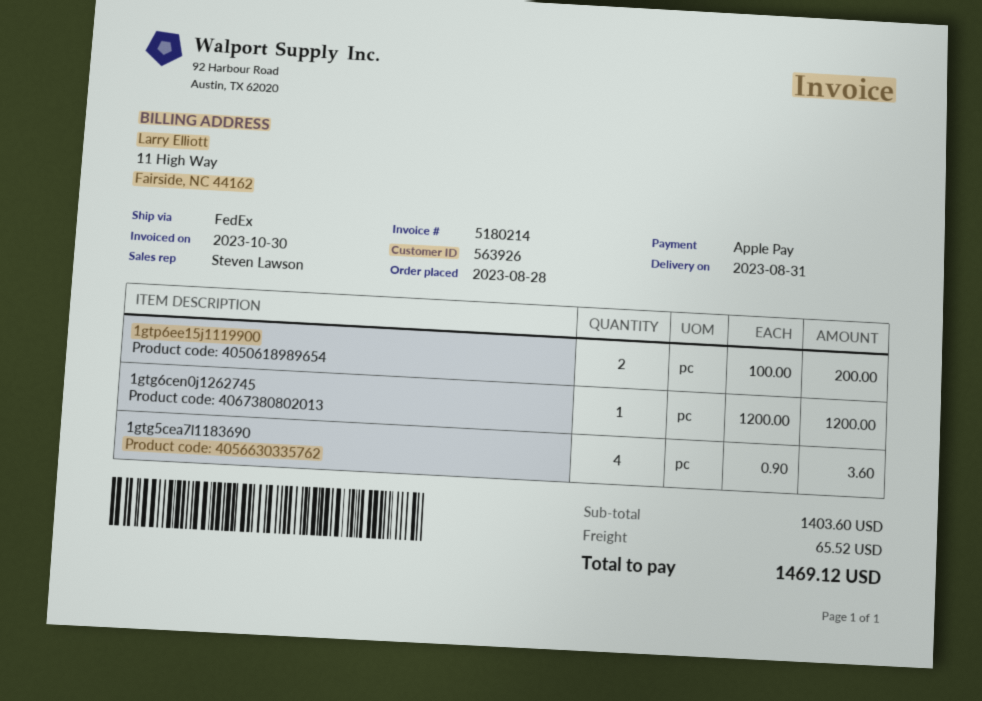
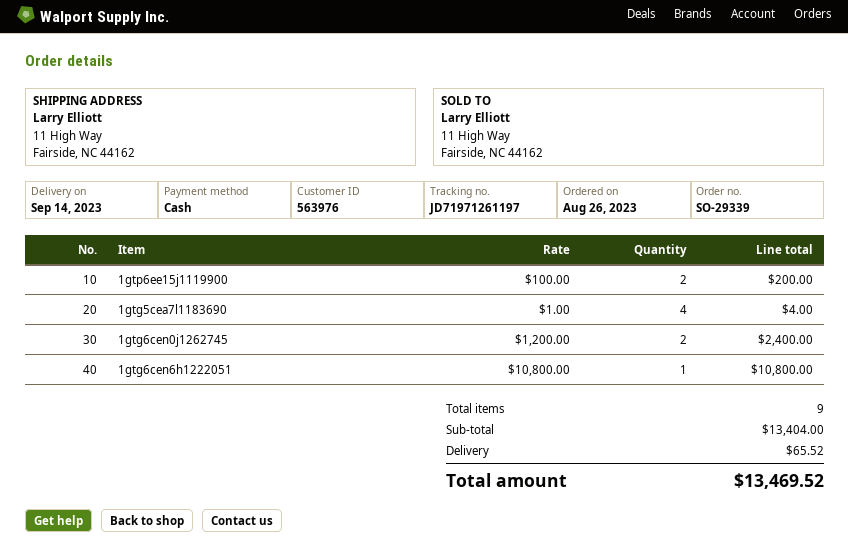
order date: 2023-08-28 -> 2023-08-26
delivery date: 2023-08-31 -> 2023-09-14
customer number: 563926 -> 563976
payment method: Apple Pay -> cash
1gtg6cen0j1262745: 1 x 1200.00 = 1200.00 -> 2 x 1200.00 = 2400.00
1gtg5cea7l1183690: 4 x 0.90 = 3.60 -> 4 x 1.00 = 4.00
1gtg6cen6h1222051: none -> 1 x 10800.00 = 10800.00
subtotal: 1403.60 -> 13404.00
total: 1469.12 -> 13469.52

